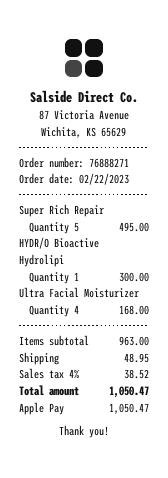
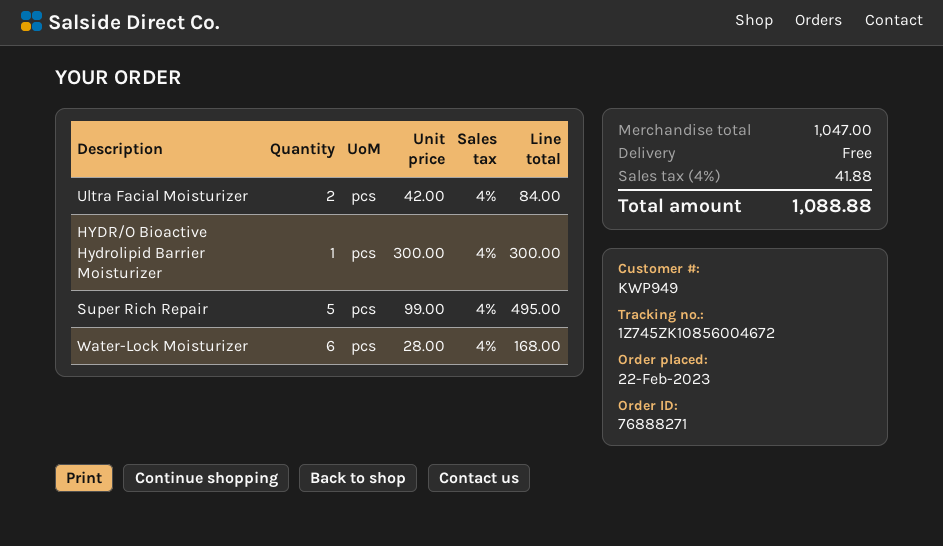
Ultra Facial Moisturizer: 4 for 168.00 -> 2 for 84.00
Water-Lock Moisturizer: none -> 6 for 168.00
subtotal: 963.00 -> 1047.00
shipping: 48.95 -> 0.00
tax: 4% = 38.52 -> 4% = 41.88
total: 1050.47 -> 1088.88

